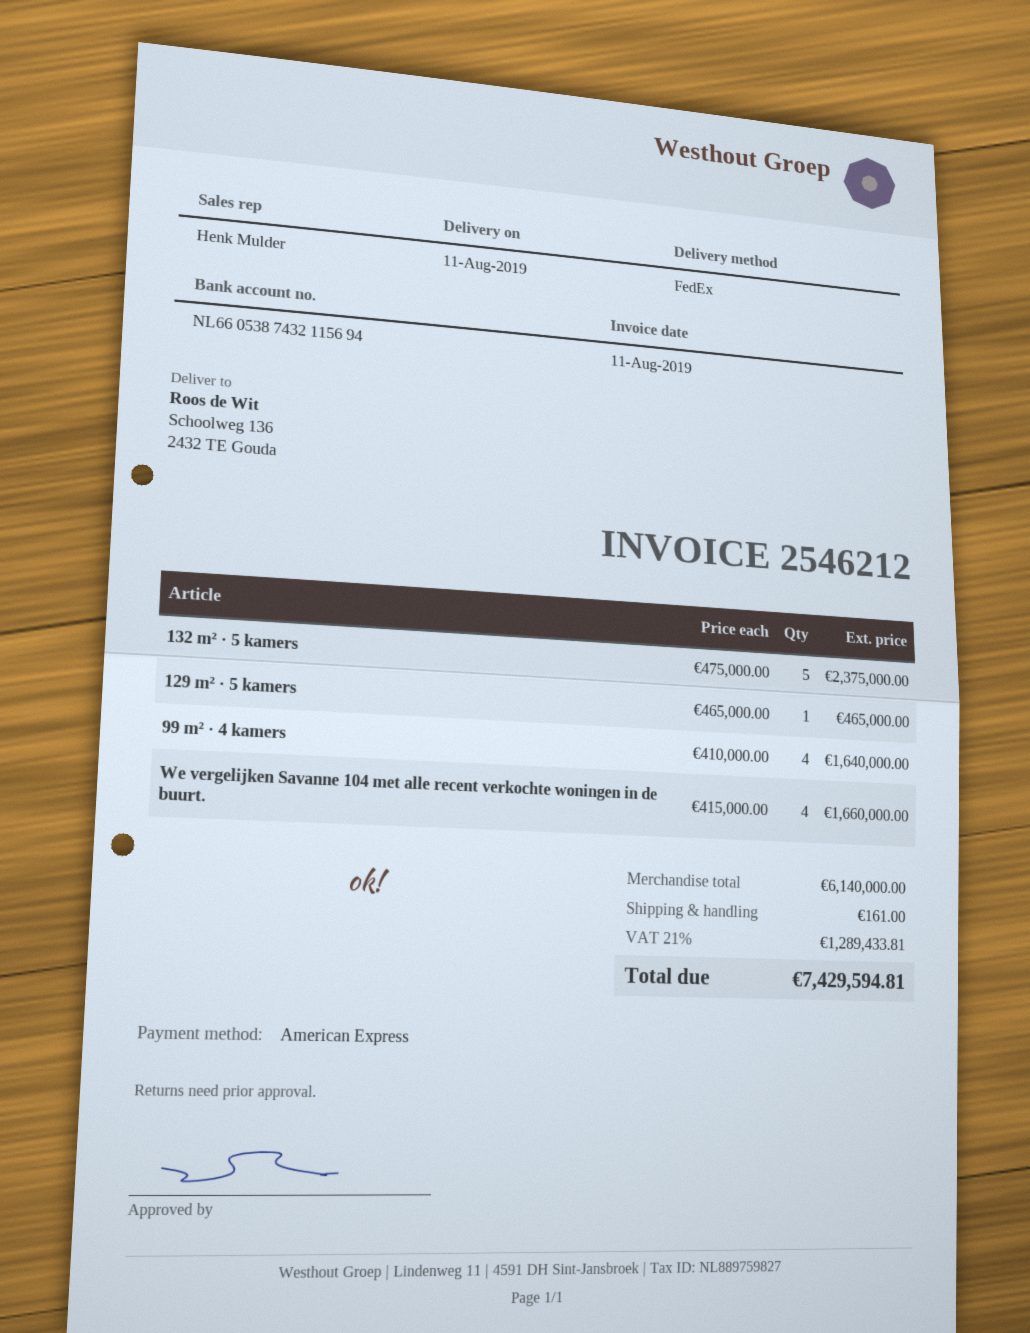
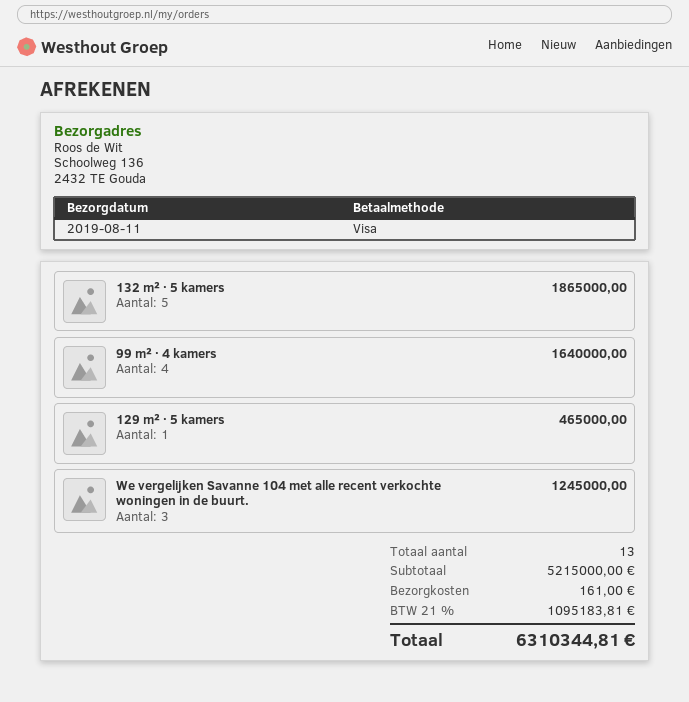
payment method: American Express -> Visa
132 m² · 5 kamers: 5 for 2375000.00 -> 5 for 1865000.00
We vergelijken Savanne 104 met alle recent verkochte woningen in de buurt.: 4 for 1660000.00 -> 3 for 1245000.00
subtotal: 6140000.00 -> 5215000.00
tax: 21% = 1289433.81 -> 21% = 1095183.81
total: 7429594.81 -> 6310344.81

